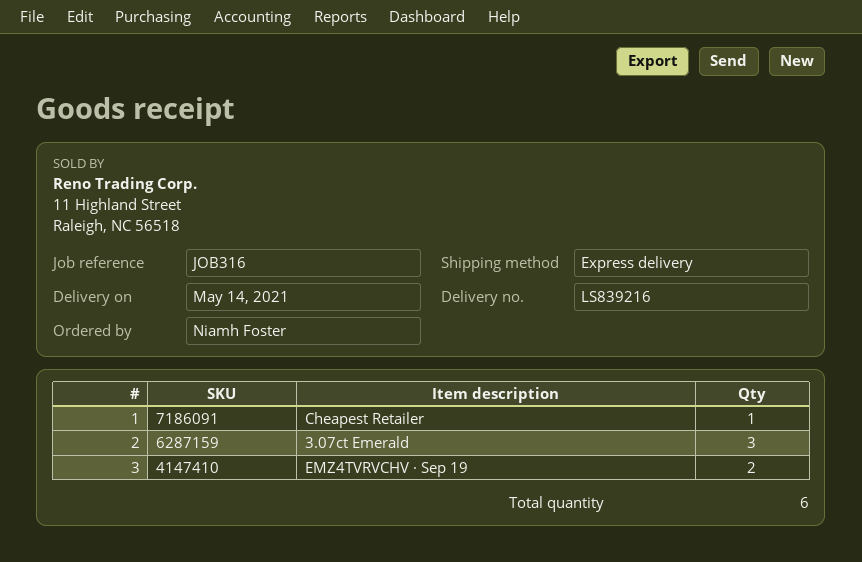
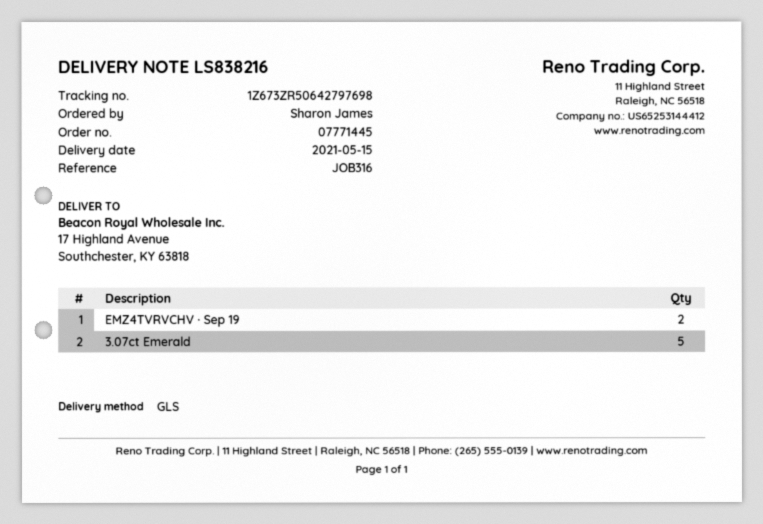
delivery note number: LS839216 -> LS838216
delivery date: 2021-05-14 -> 2021-05-15
ordered by: Niamh Foster -> Sharon James
shipping method: express -> GLS
Cheapest Retailer: 1 -> none
3.07ct Emerald: 3 -> 5

